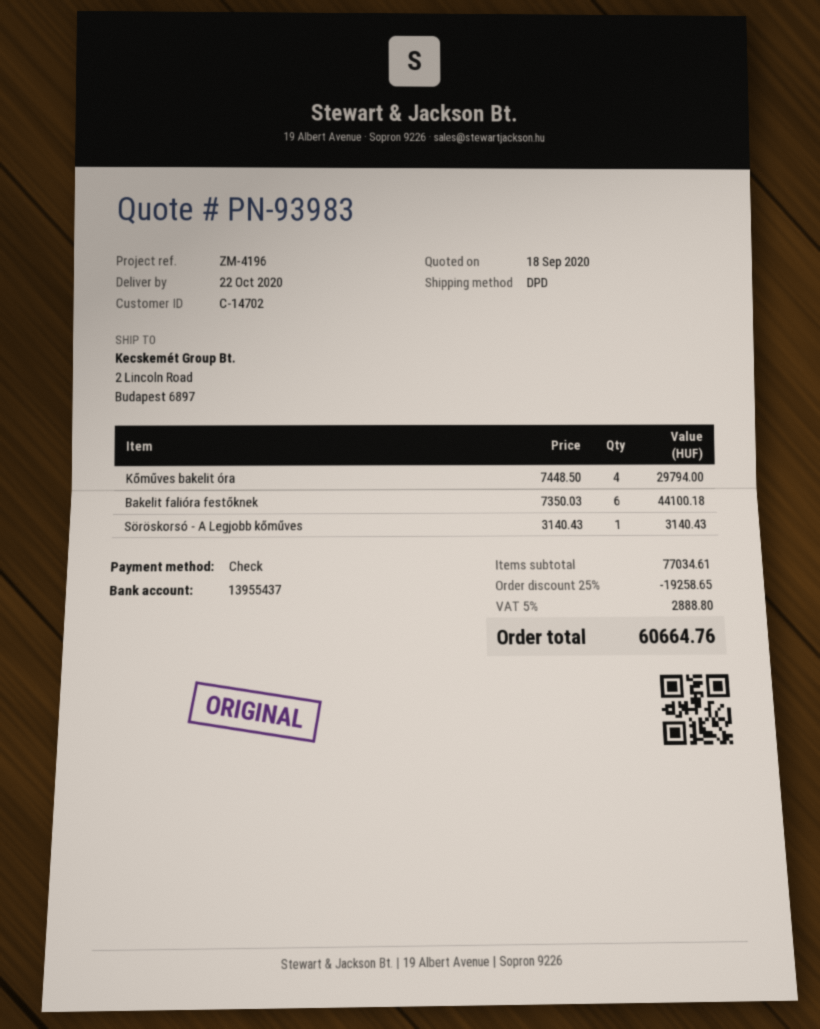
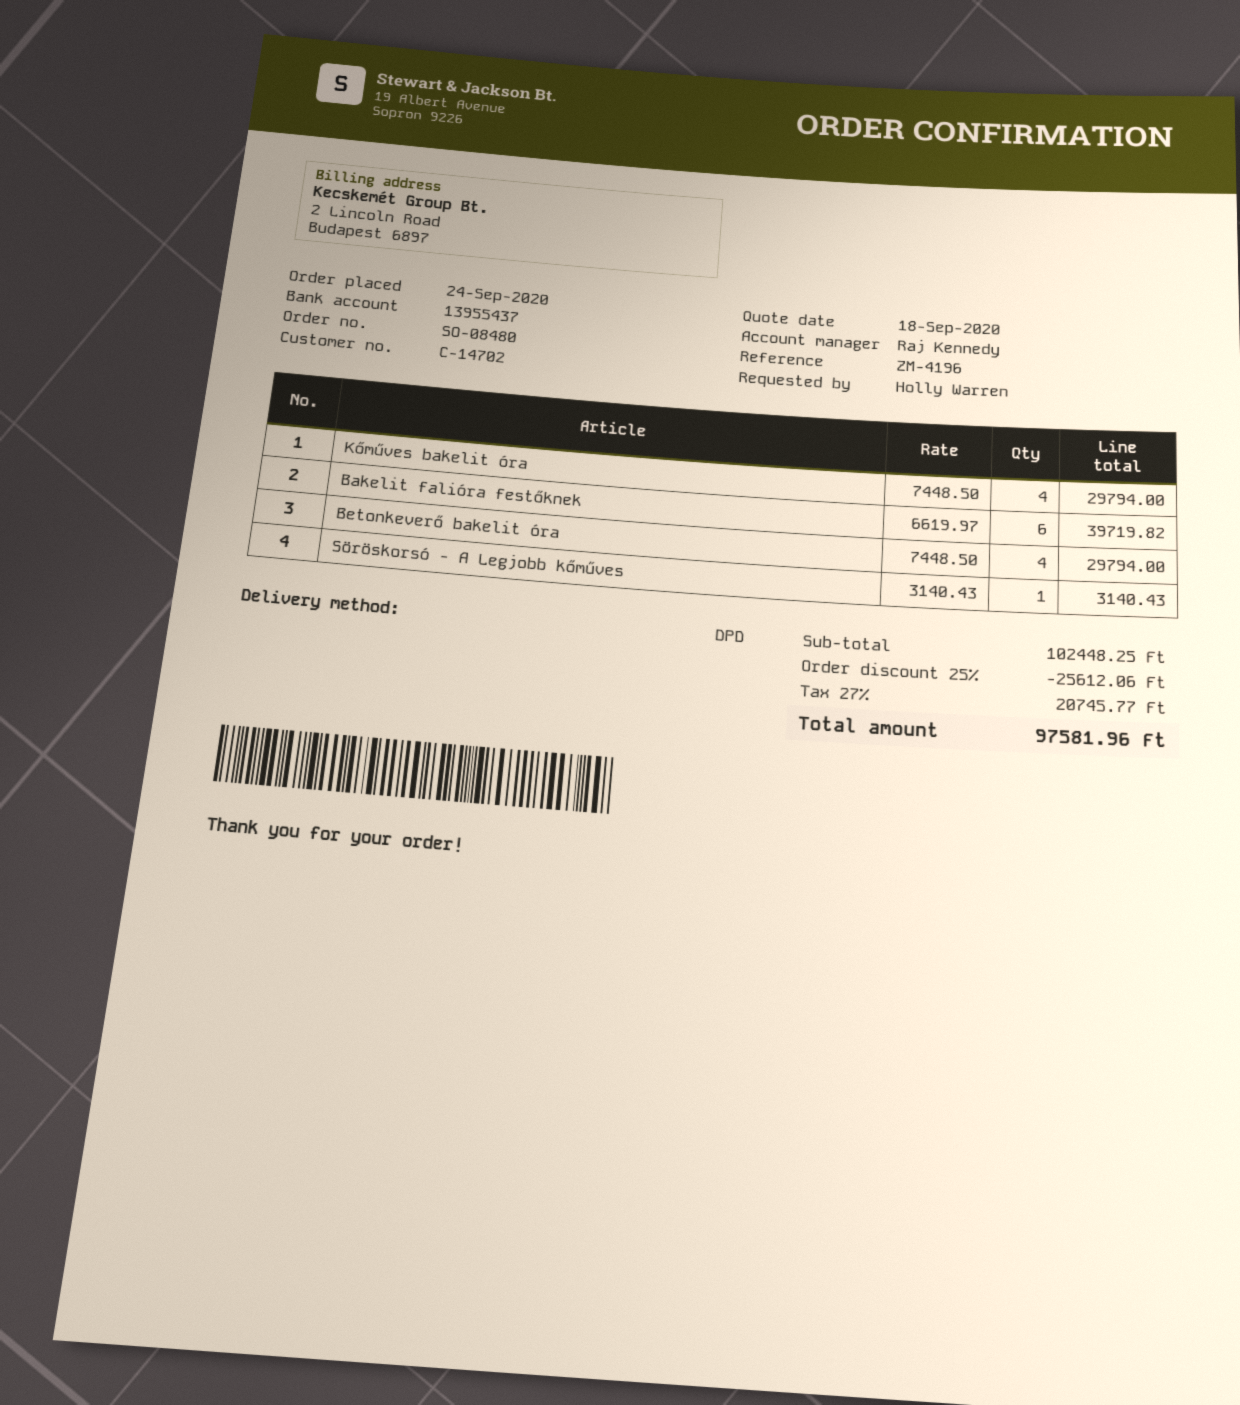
Bakelit falióra festőknek: 6 x 7350.03 = 44100.18 -> 6 x 6619.97 = 39719.82
Betonkeverő bakelit óra: none -> 4 x 7448.50 = 29794.00
subtotal: 77034.61 -> 102448.25
discount: 25% = 19258.65 -> 25% = 25612.06
tax: 5% = 2888.80 -> 27% = 20745.77
total: 60664.76 -> 97581.96

